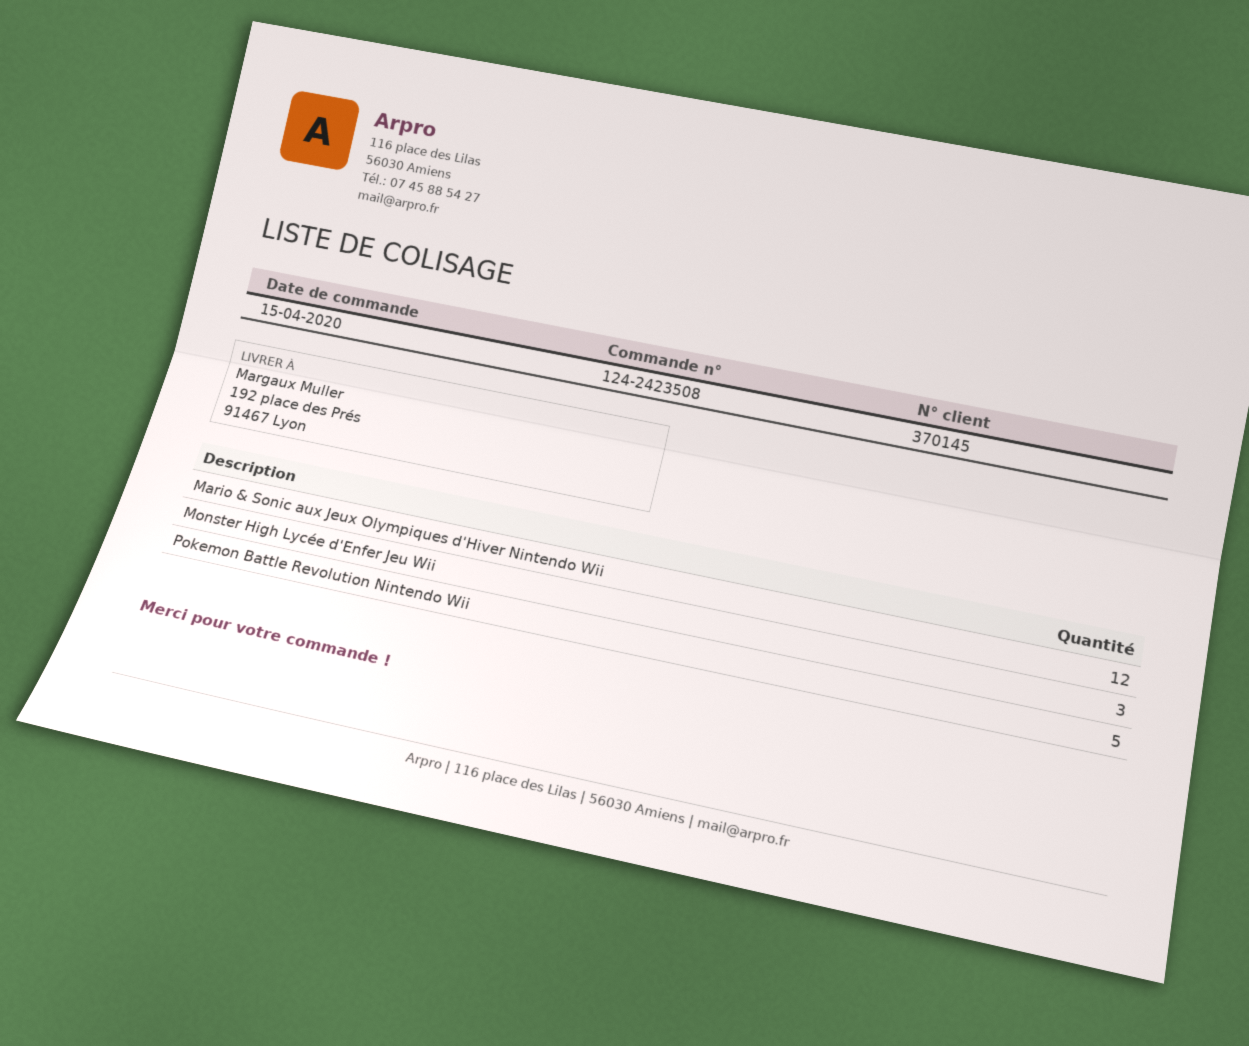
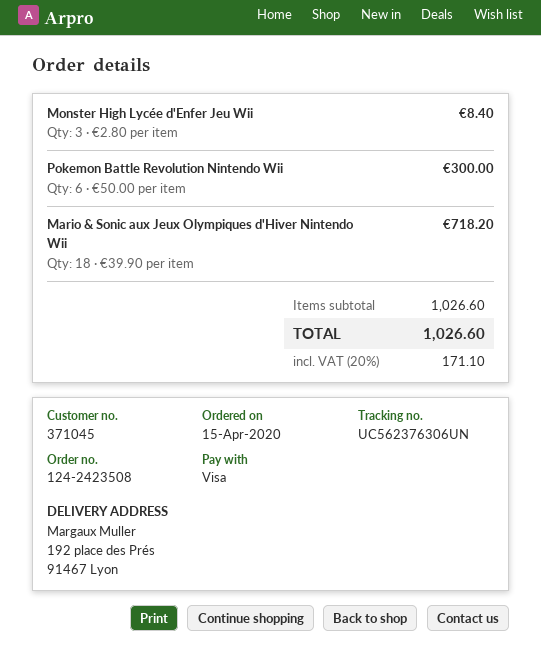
customer number: 370145 -> 371045
Mario & Sonic aux Jeux Olympiques d'Hiver Nintendo Wii: 12 -> 18
Pokemon Battle Revolution Nintendo Wii: 5 -> 6

